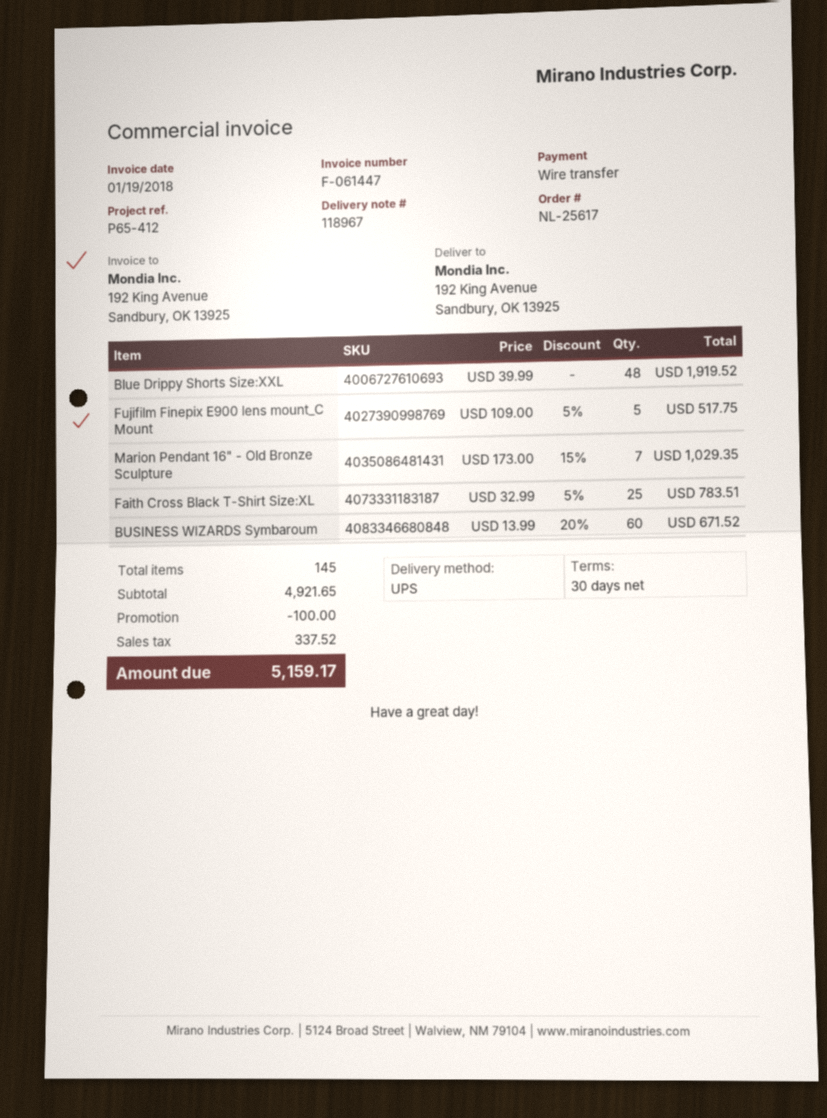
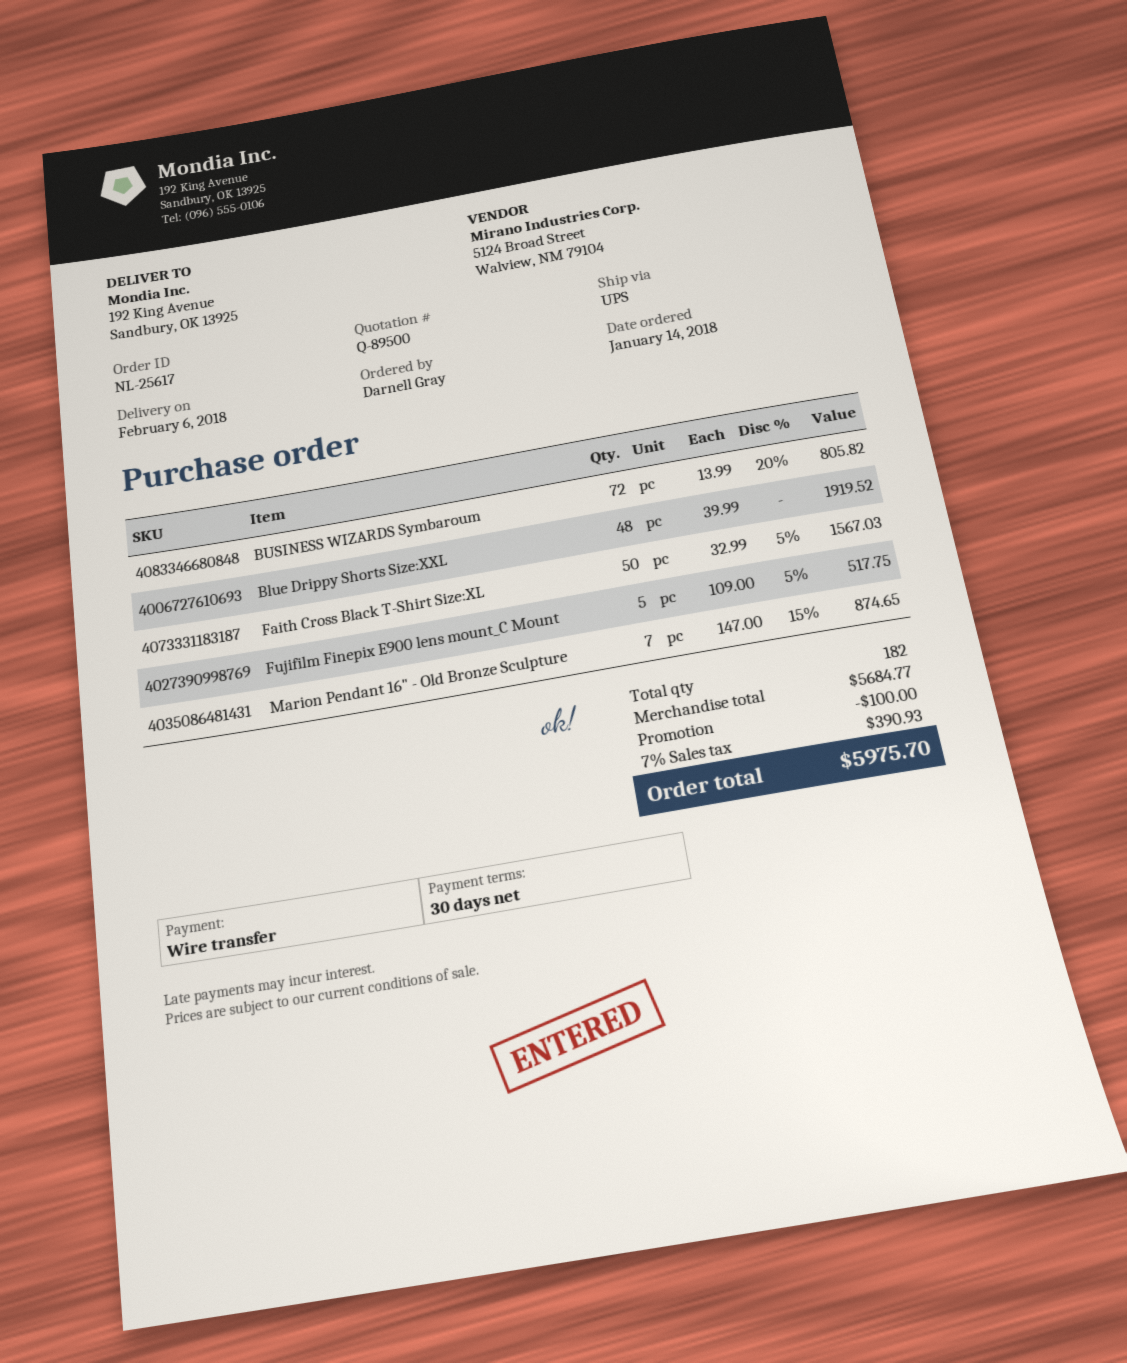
Marion Pendant 16" - Old Bronze Sculpture: 7 x 173.00 - 15% = 1029.35 -> 7 x 147.00 - 15% = 874.65
Faith Cross Black T-Shirt Size:XL: 25 x 32.99 - 5% = 783.51 -> 50 x 32.99 - 5% = 1567.03
BUSINESS WIZARDS Symbaroum: 60 x 13.99 - 20% = 671.52 -> 72 x 13.99 - 20% = 805.82
total quantity: 145 -> 182
subtotal: 4921.65 -> 5684.77
tax: 337.52 -> 390.93
total: 5159.17 -> 5975.70

